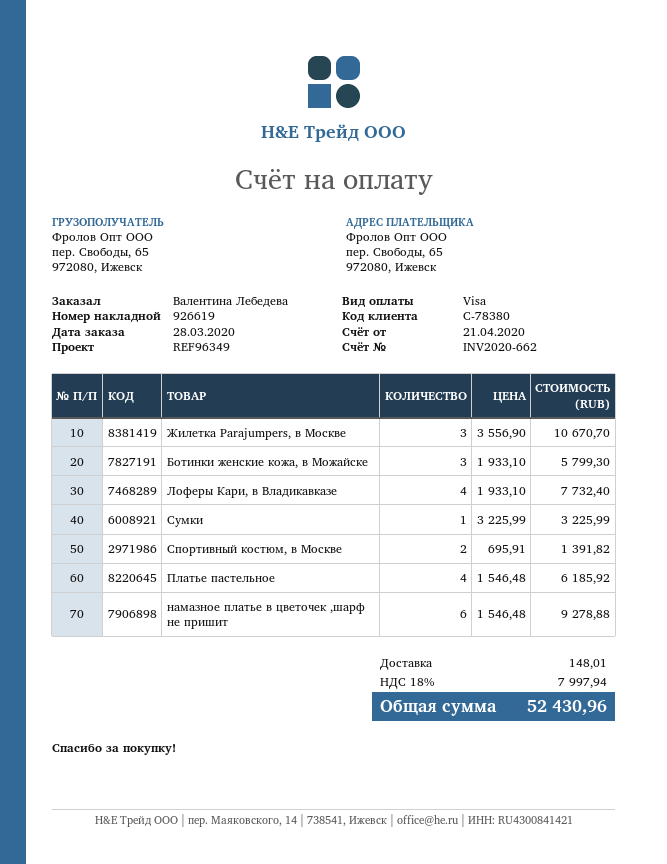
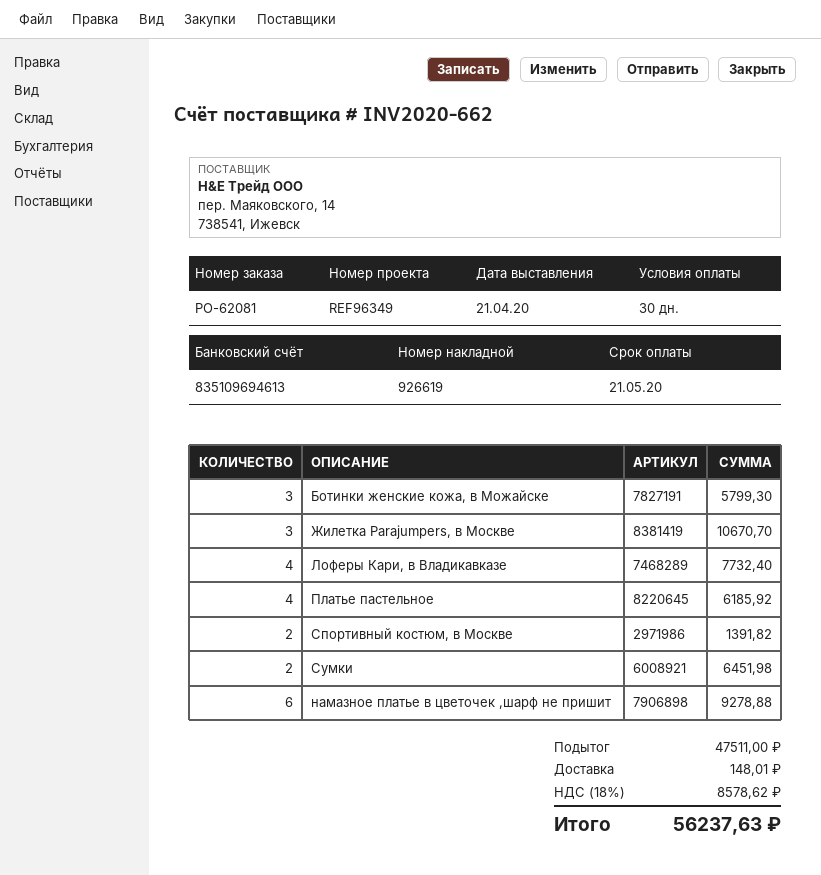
Сумки: 1 for 3225.99 -> 2 for 6451.98
tax: 18% = 7997.94 -> 18% = 8578.62
total: 52430.96 -> 56237.63

